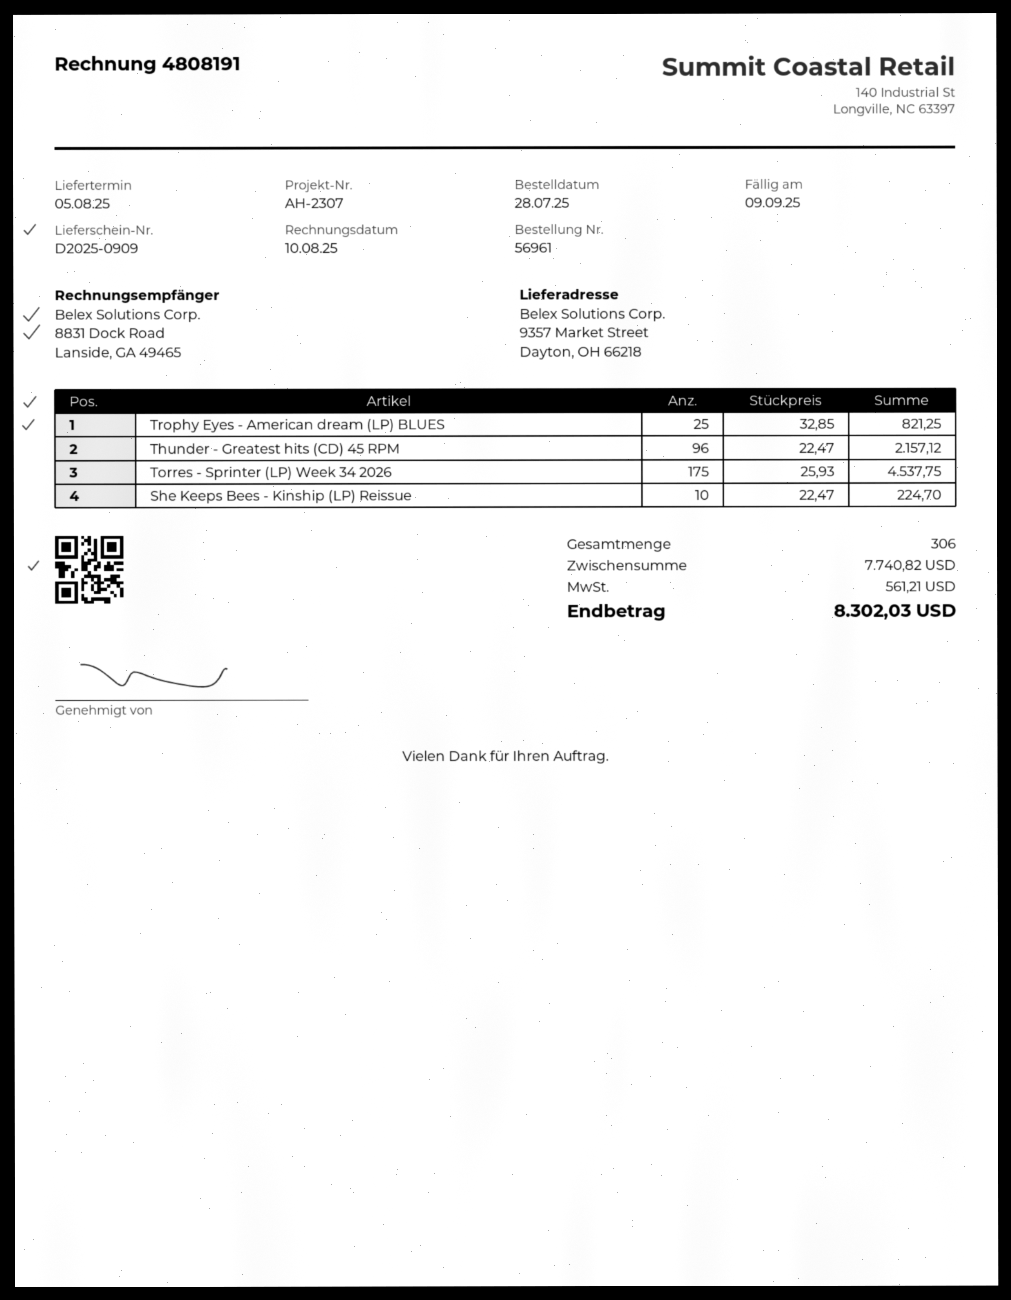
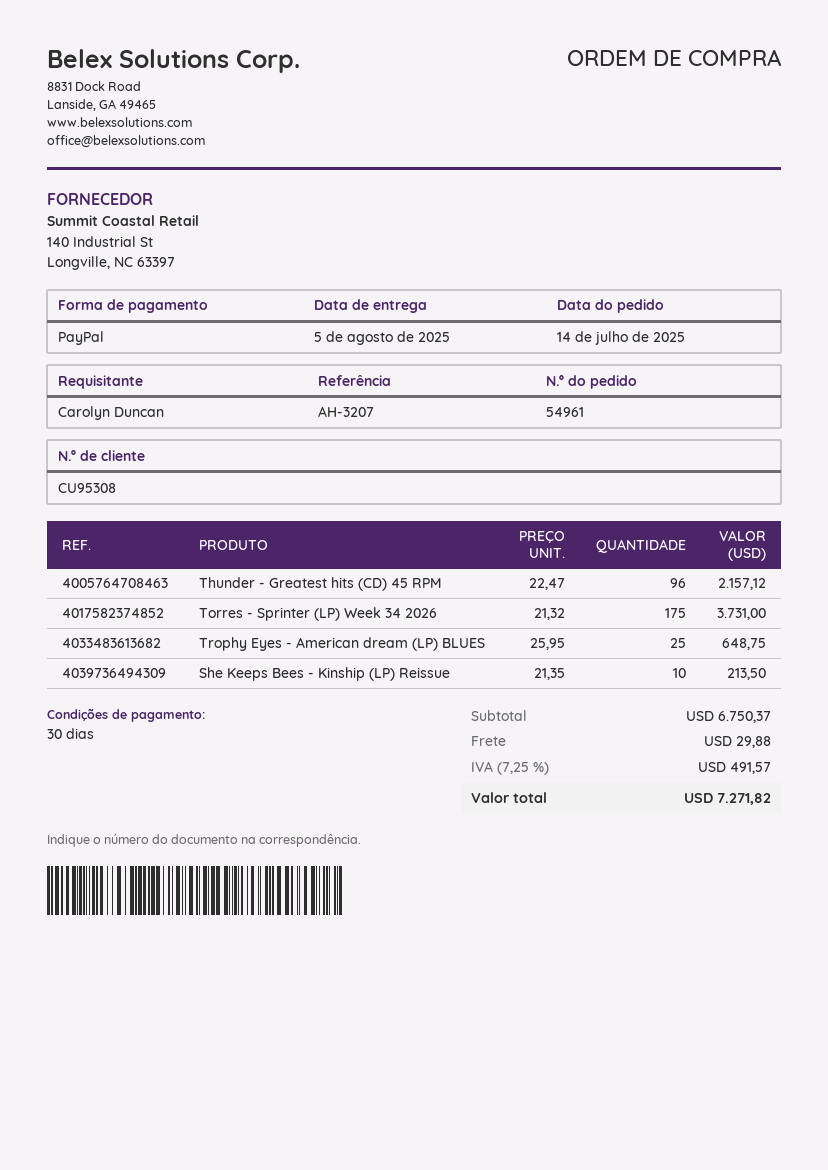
order number: 56961 -> 54961
order date: 2025-07-28 -> 2025-07-14
reference: AH-2307 -> AH-3207
Trophy Eyes - American dream (LP) BLUES: 25 x 32.85 = 821.25 -> 25 x 25.95 = 648.75
Torres - Sprinter (LP) Week 34 2026: 175 x 25.93 = 4537.75 -> 175 x 21.32 = 3731.00
She Keeps Bees - Kinship (LP) Reissue: 10 x 22.47 = 224.70 -> 10 x 21.35 = 213.50
subtotal: 7740.82 -> 6750.37
shipping: none -> 29.88
tax: 561.21 -> 491.57
total: 8302.03 -> 7271.82

